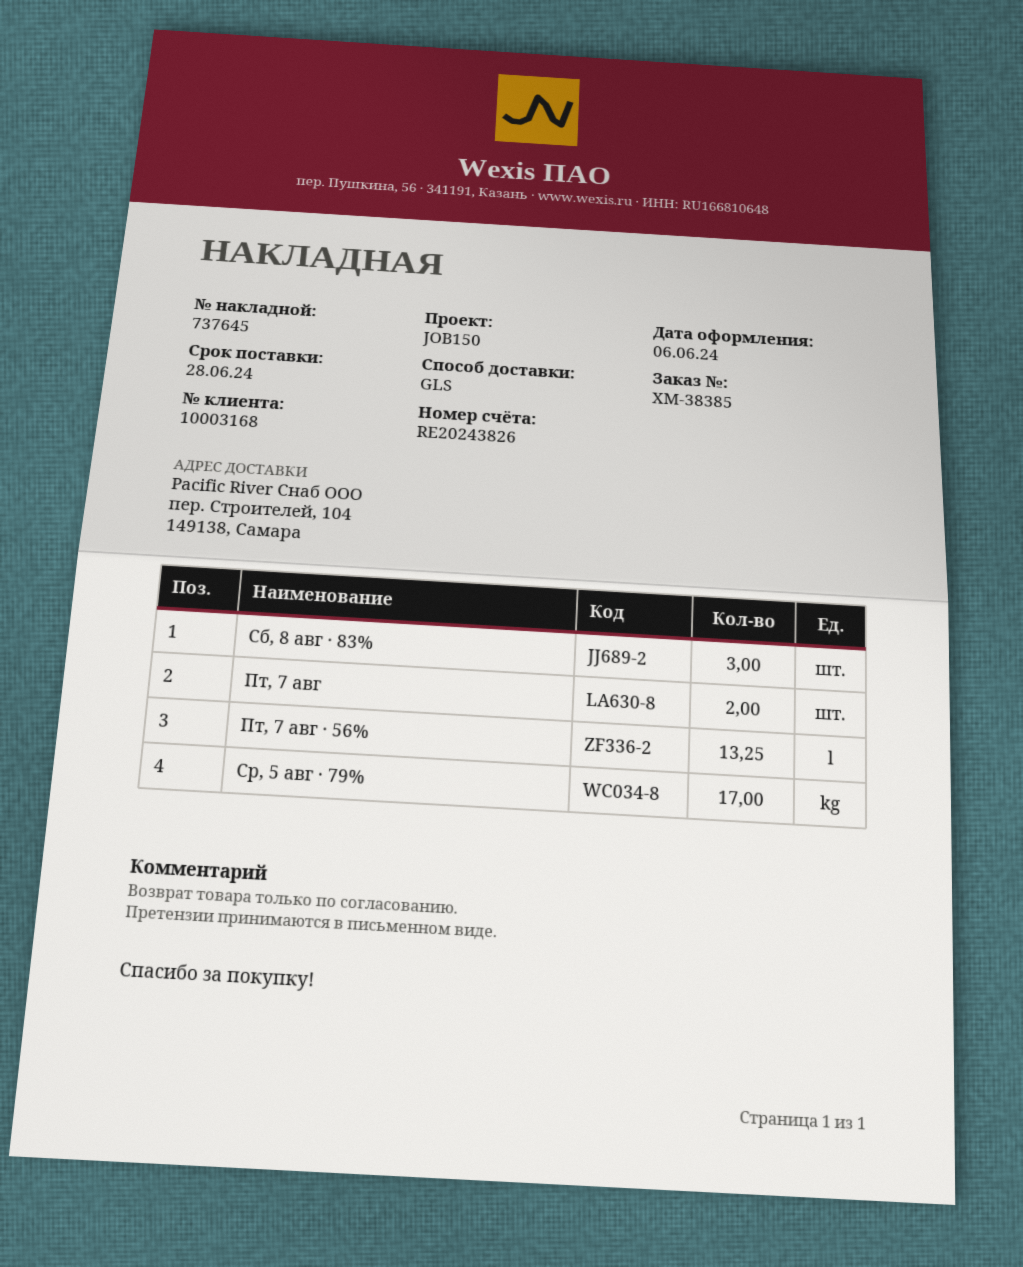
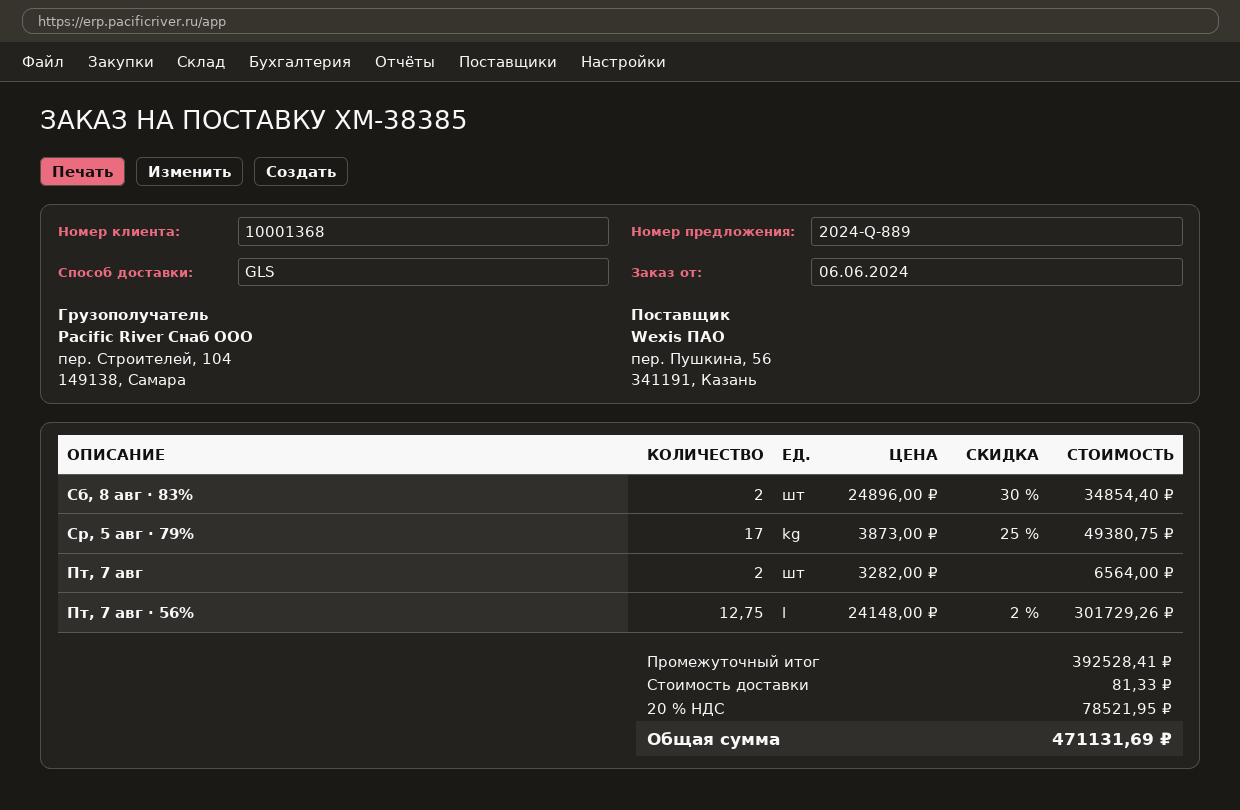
customer number: 10003168 -> 10001368
Сб, 8 авг · 83%: 3 -> 2
Пт, 7 авг · 56%: 13.25 -> 12.75

